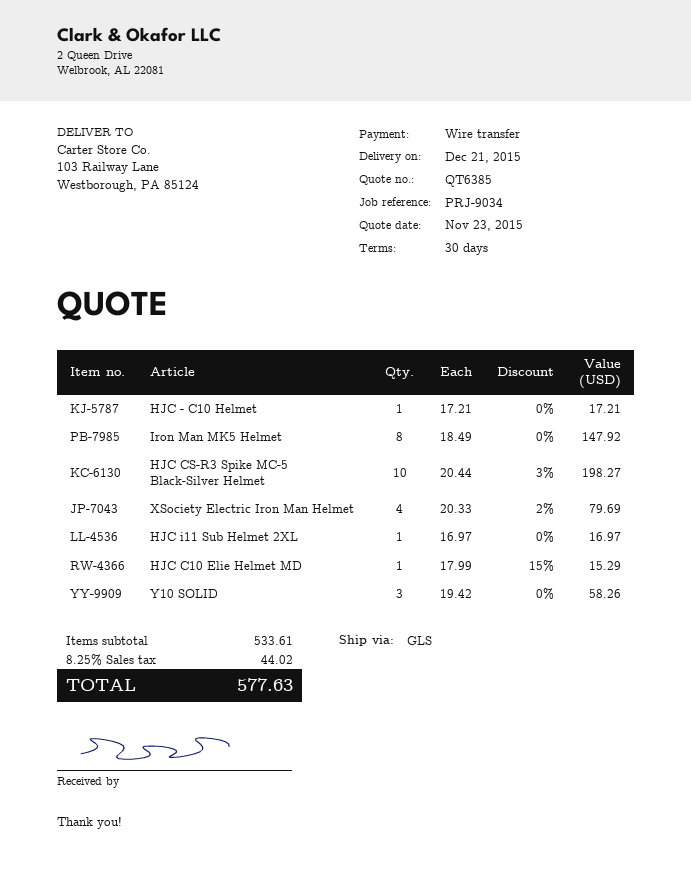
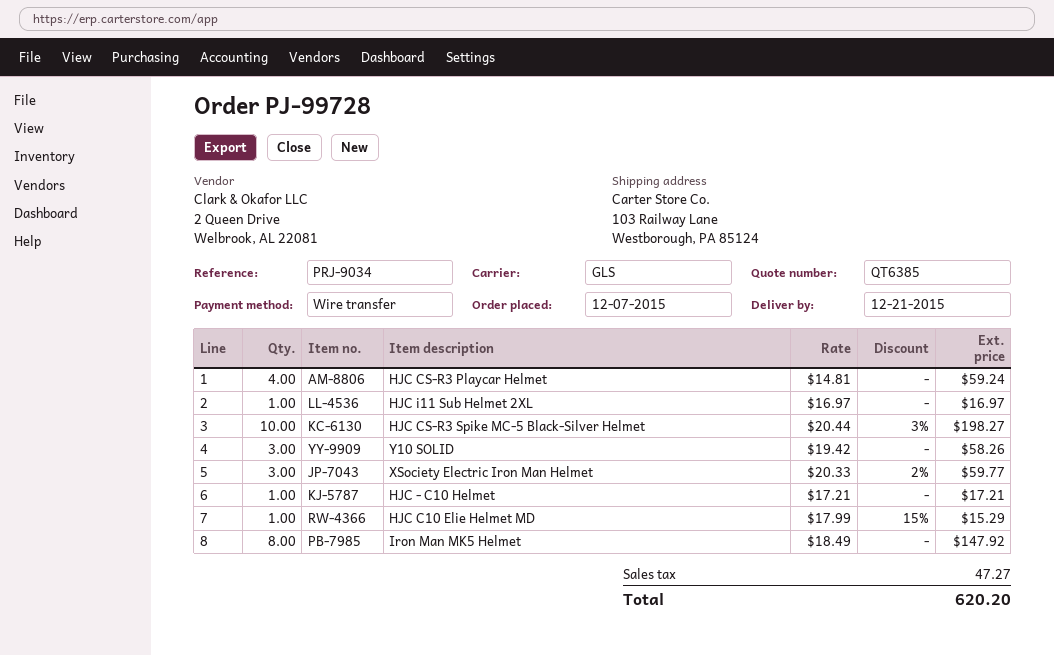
XSociety Electric Iron Man Helmet: 4 x 20.33 - 2% = 79.69 -> 3 x 20.33 - 2% = 59.77
HJC CS-R3 Playcar Helmet: none -> 4 x 14.81 = 59.24
tax: 44.02 -> 47.27
total: 577.63 -> 620.20

